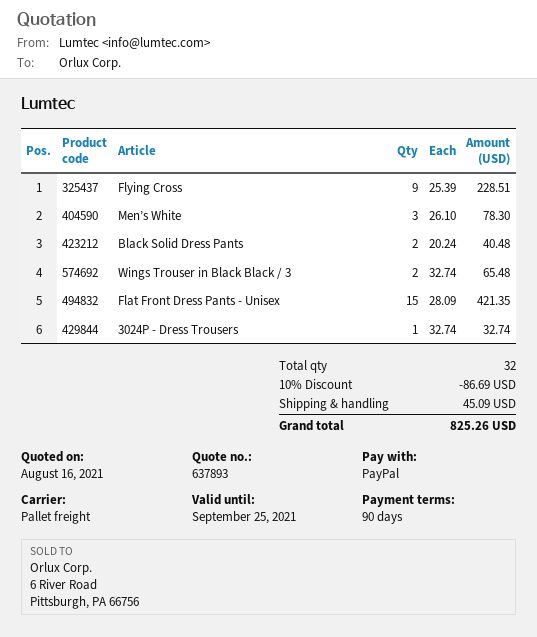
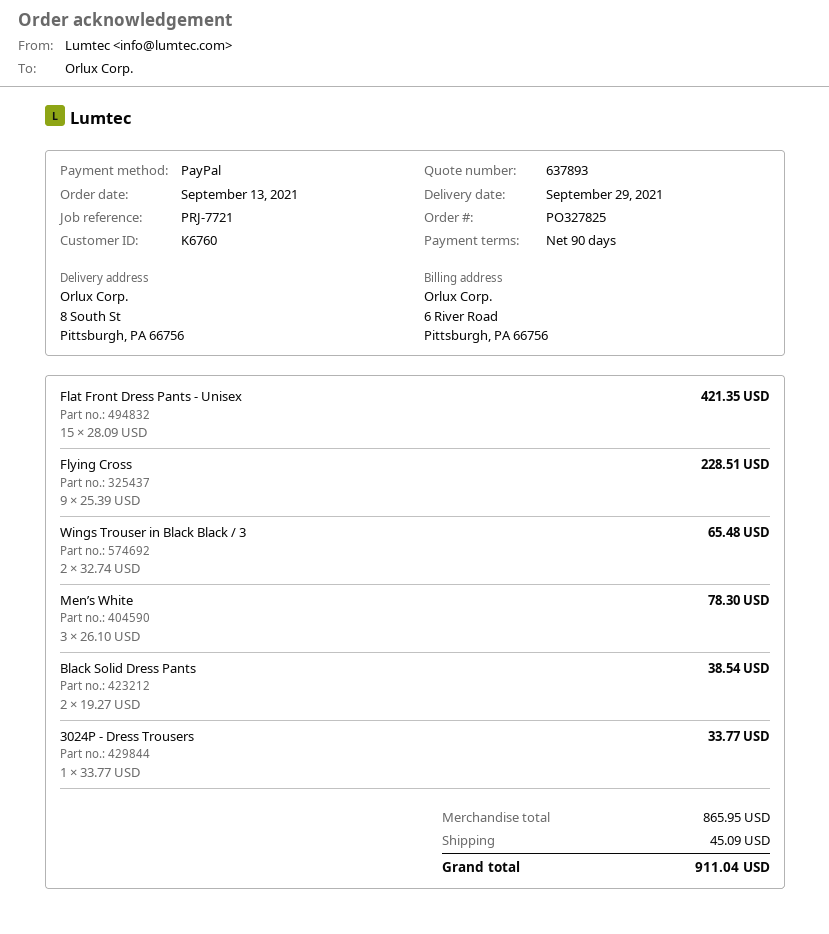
Black Solid Dress Pants: 2 x 20.24 = 40.48 -> 2 x 19.27 = 38.54
3024P - Dress Trousers: 1 x 32.74 = 32.74 -> 1 x 33.77 = 33.77
discount: 10% = 86.69 -> none
total: 825.26 -> 911.04

